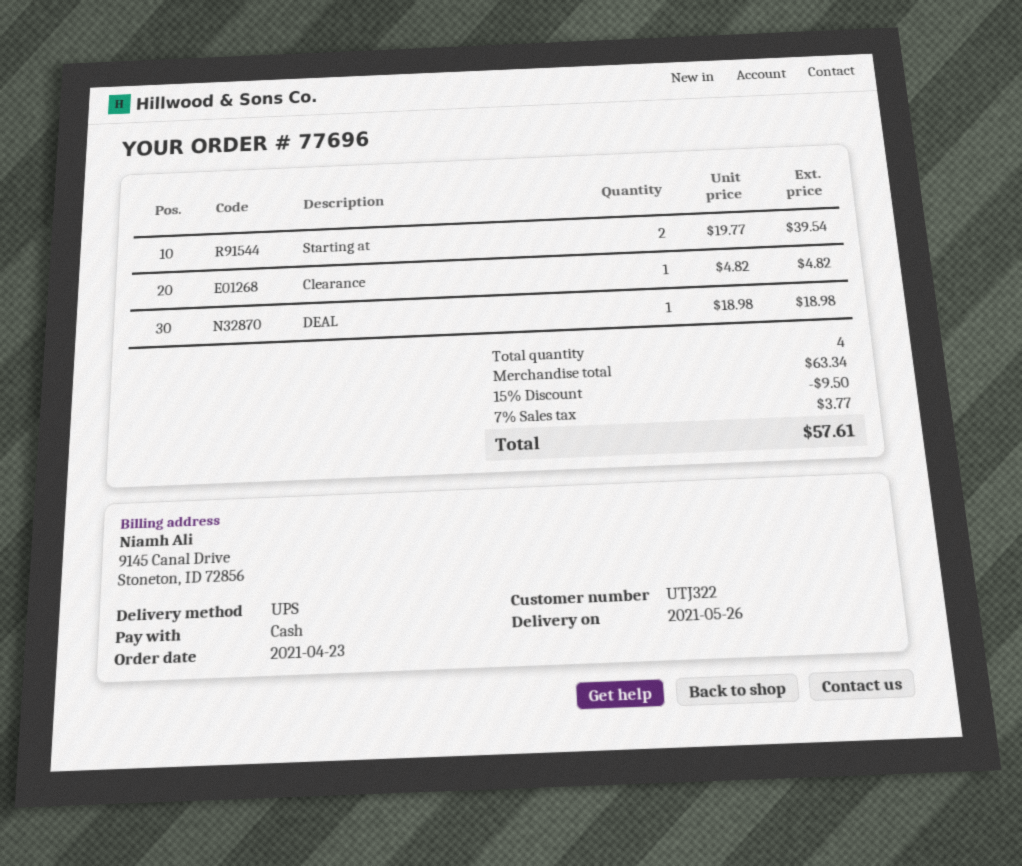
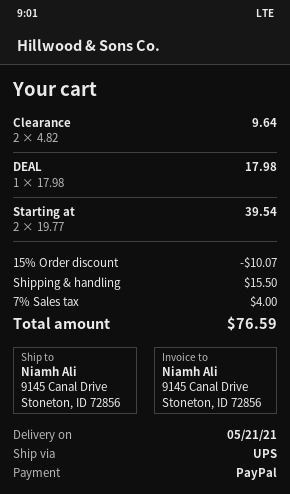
delivery date: 2021-05-26 -> 2021-05-21
payment method: cash -> PayPal
Clearance: 1 x 4.82 = 4.82 -> 2 x 4.82 = 9.64
DEAL: 1 x 18.98 = 18.98 -> 1 x 17.98 = 17.98
discount: 15% = 9.50 -> 15% = 10.07
shipping: none -> 15.50
tax: 7% = 3.77 -> 7% = 4.00
total: 57.61 -> 76.59

